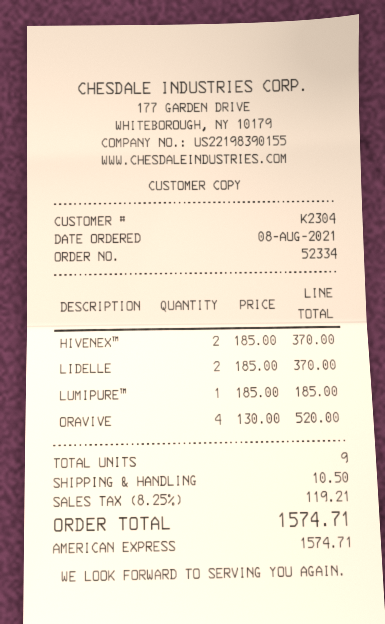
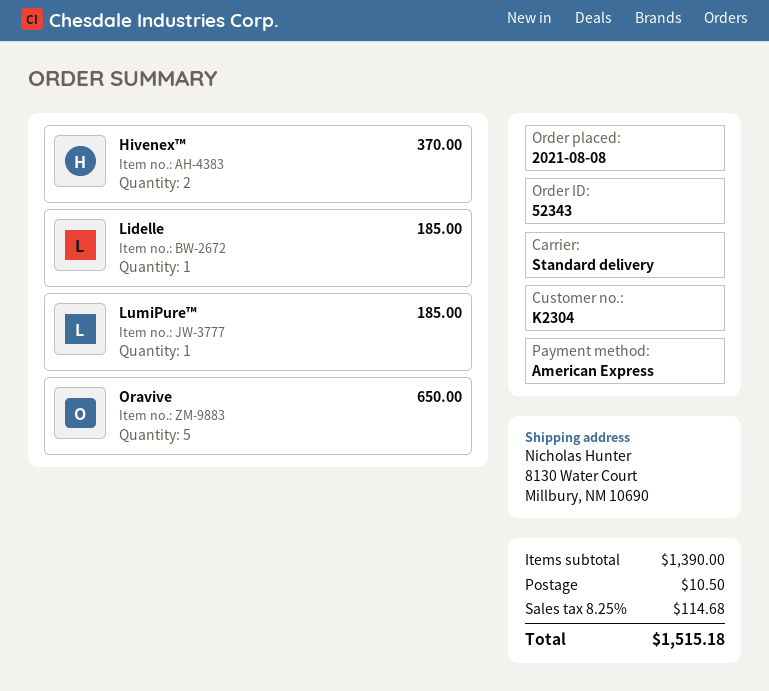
order number: 52334 -> 52343
LIDELLE: 2 for 370.00 -> 1 for 185.00
ORAVIVE: 4 for 520.00 -> 5 for 650.00
tax: 8.25% = 119.21 -> 8.25% = 114.68
total: 1574.71 -> 1515.18

